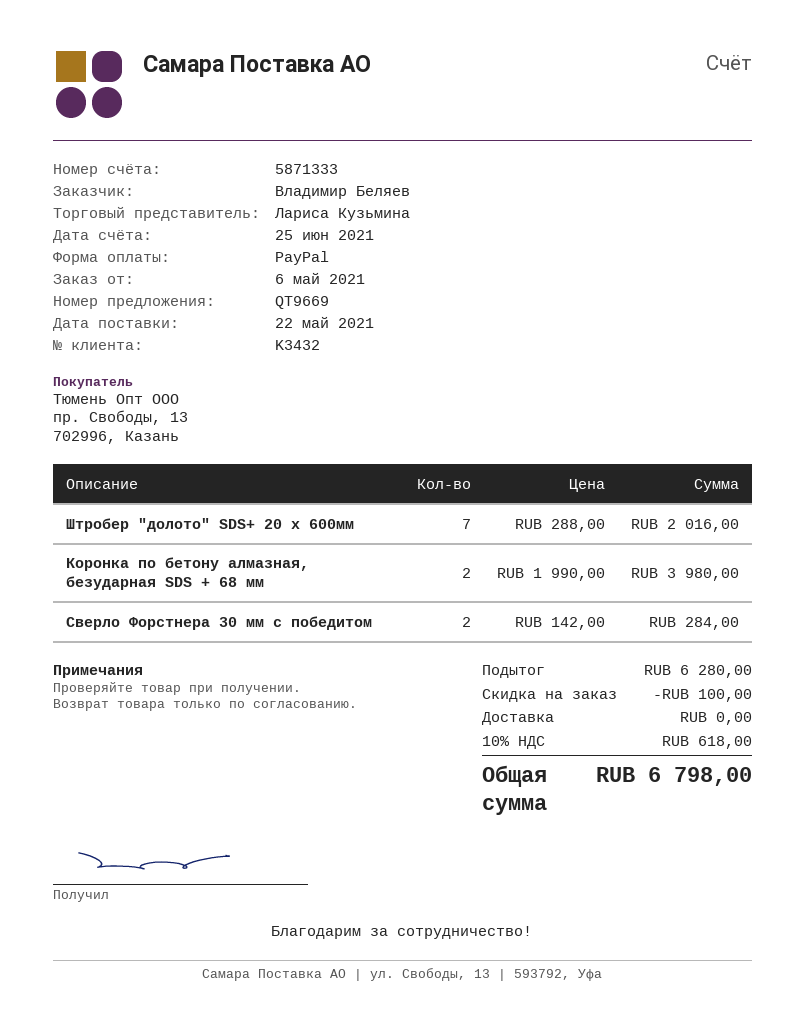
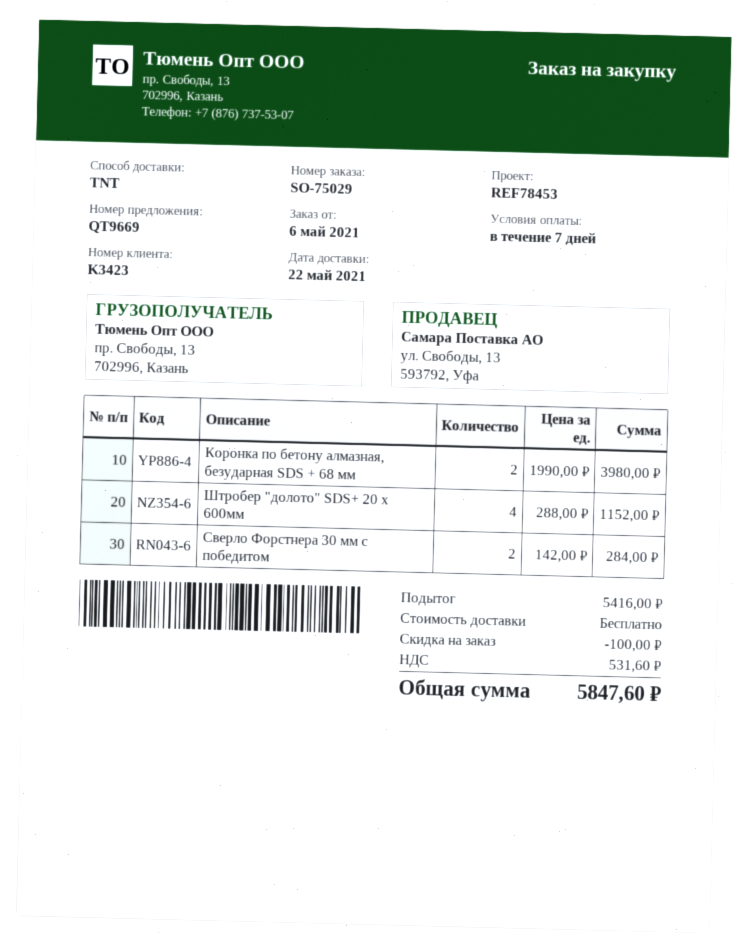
customer number: K3432 -> K3423
Штробер "долото" SDS+ 20 х 600мм: 7 x 288.00 = 2016.00 -> 4 x 288.00 = 1152.00
subtotal: 6280.00 -> 5416.00
tax: 618.00 -> 531.60
total: 6798.00 -> 5847.60

